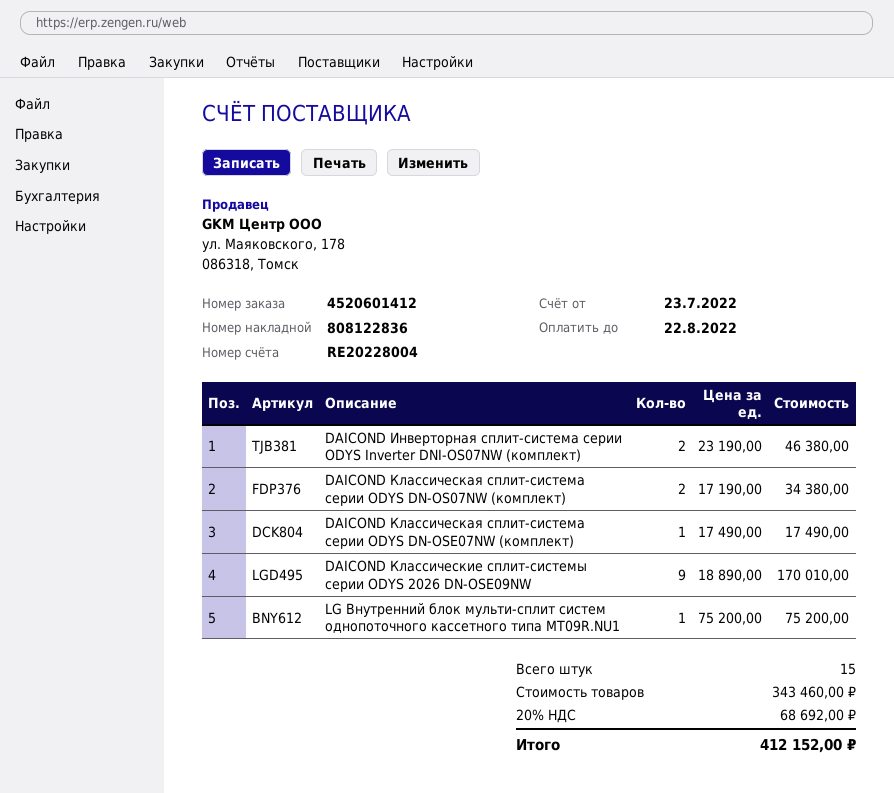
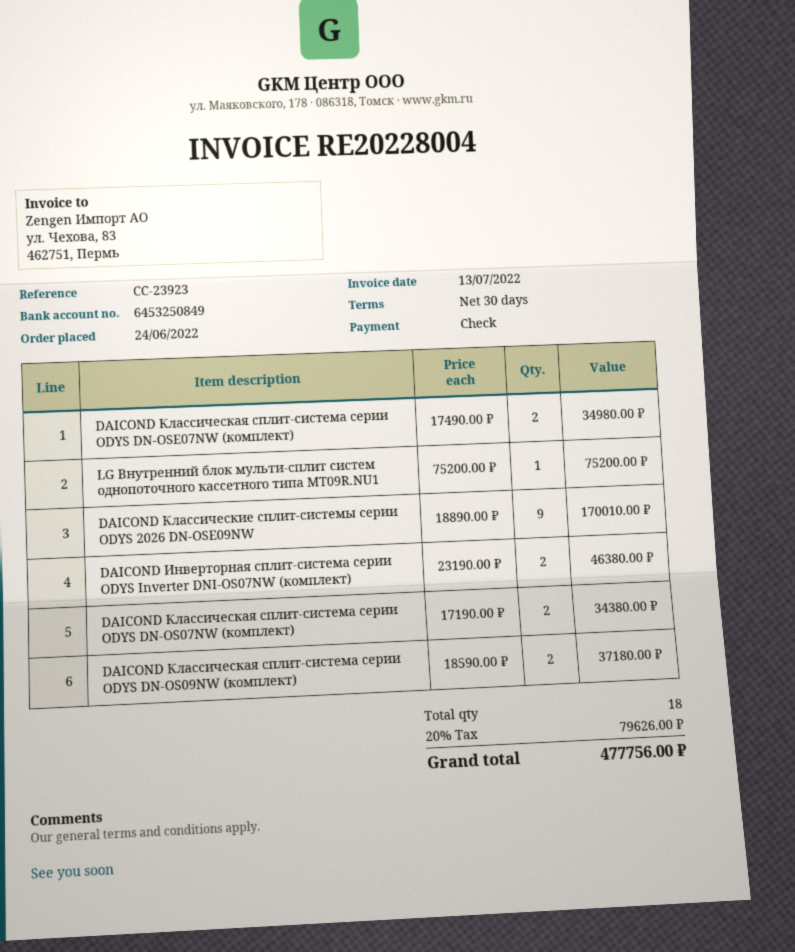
invoice date: 2022-07-23 -> 2022-07-13
DAICOND Классическая сплит-система серии ODYS DN-OSE07NW (комплект): 1 x 17490.00 = 17490.00 -> 2 x 17490.00 = 34980.00
DAICOND Классическая сплит-система серии ODYS DN-OS09NW (комплект): none -> 2 x 18590.00 = 37180.00
total quantity: 15 -> 18
tax: 20% = 68692.00 -> 20% = 79626.00
total: 412152.00 -> 477756.00

